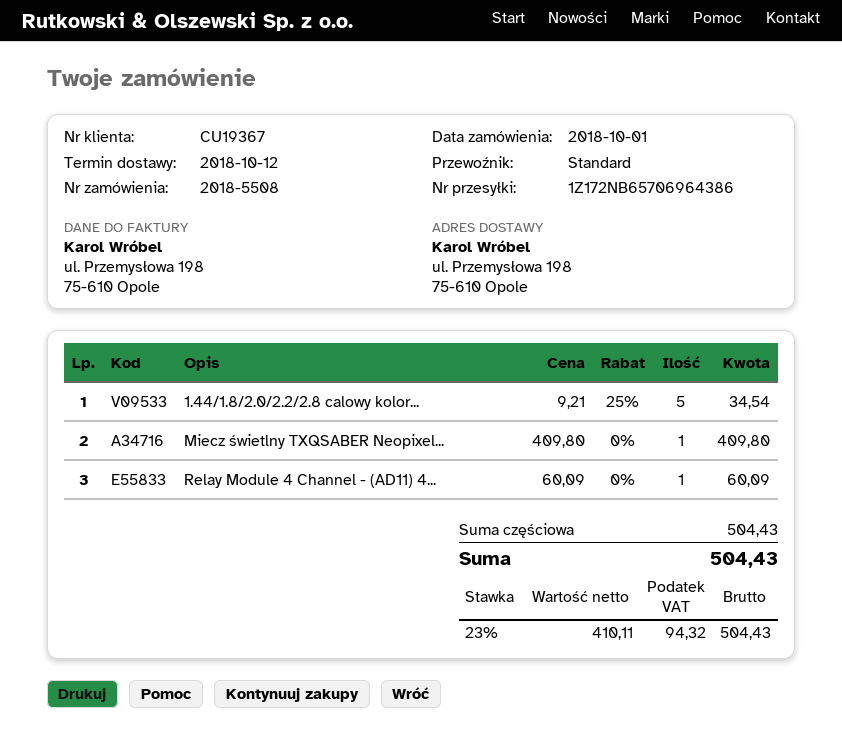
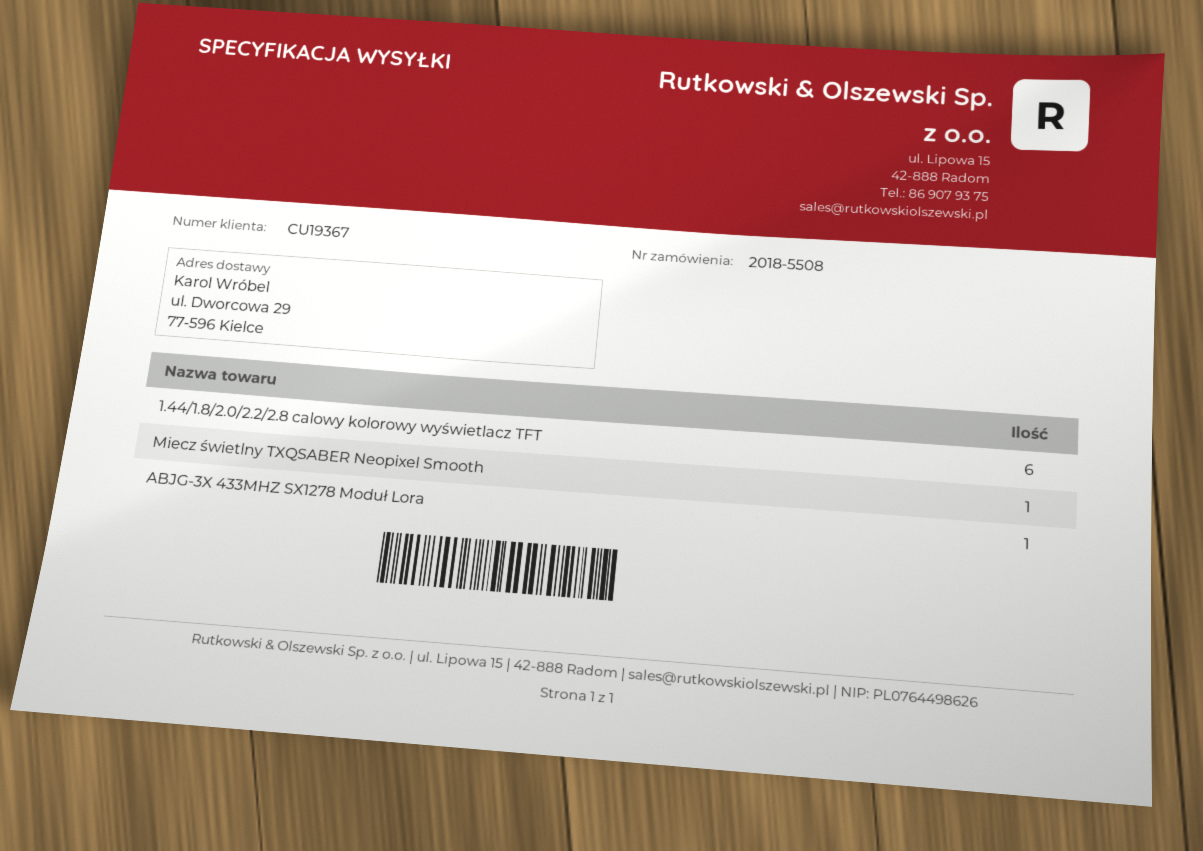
ship to: ul. Przemysłowa 198, 75-610 Opole -> ul. Dworcowa 29, 77-596 Kielce
1.44/1.8/2.0/2.2/2.8 calowy kolor...: 5 -> 6
Relay Module 4 Channel - (AD11) 4...: 1 -> none
ABJG-3X 433MHZ SX1278 Moduł Lora: none -> 1

